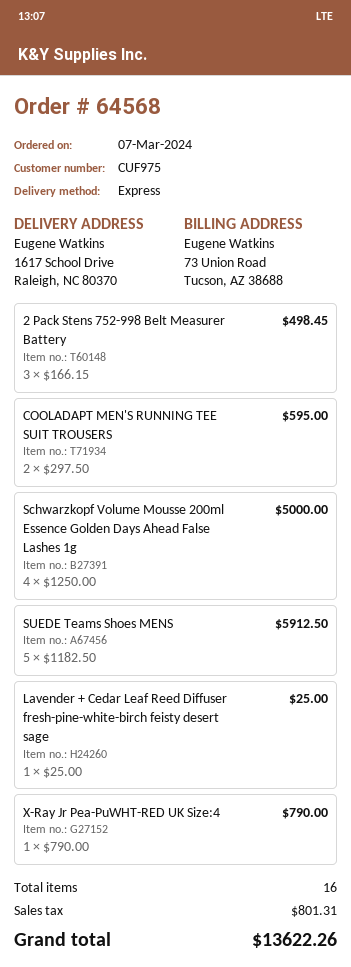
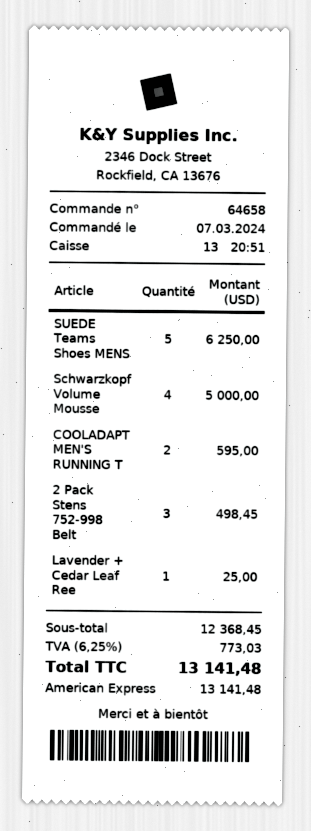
order number: 64568 -> 64658
SUEDE Teams Shoes MENS: 5 for 5912.50 -> 5 for 6250.00
X-Ray Jr Pea-PuWHT-RED UK Size:4: 1 for 790.00 -> none
tax: 801.31 -> 773.03
total: 13622.26 -> 13141.48

